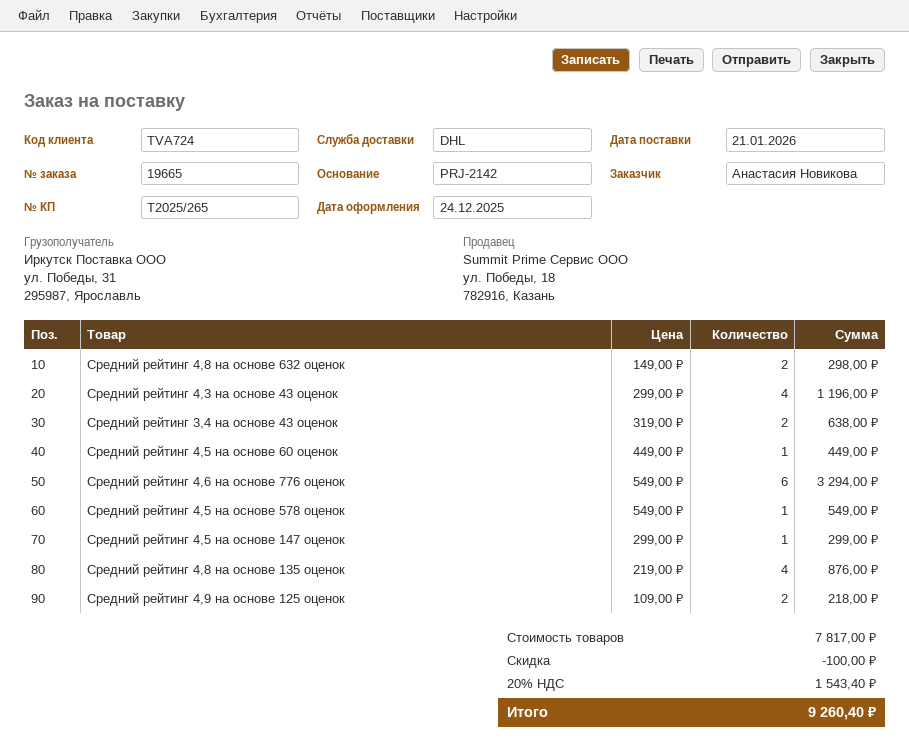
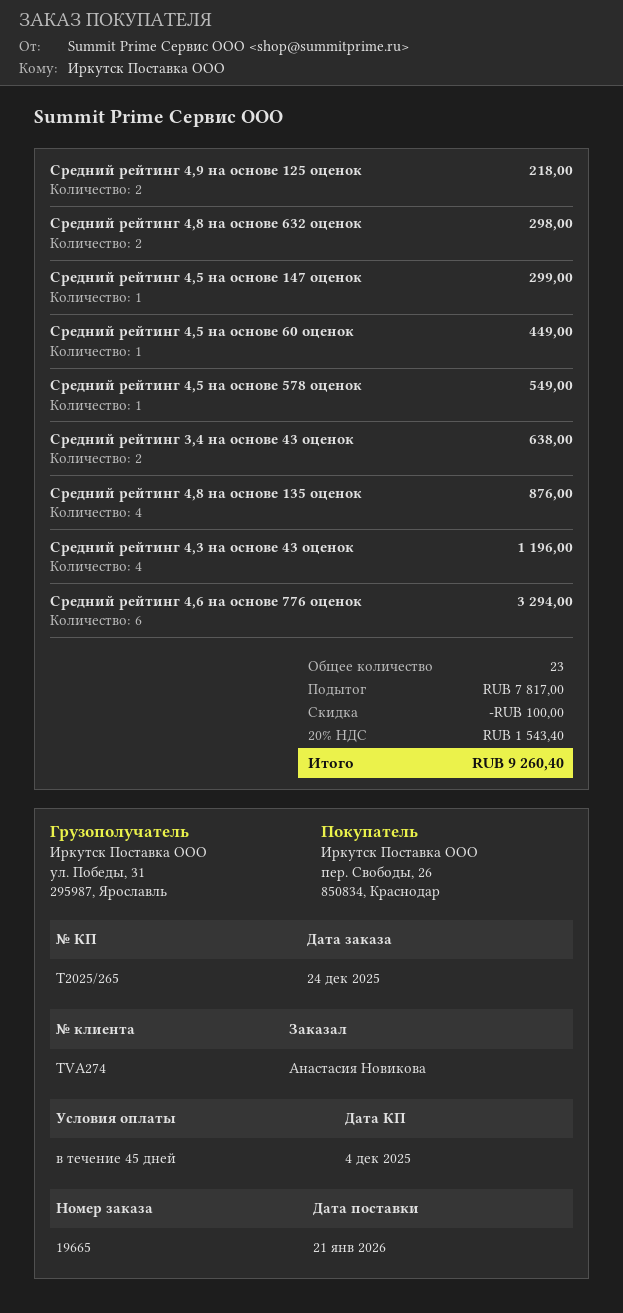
customer number: TVA724 -> TVA274

